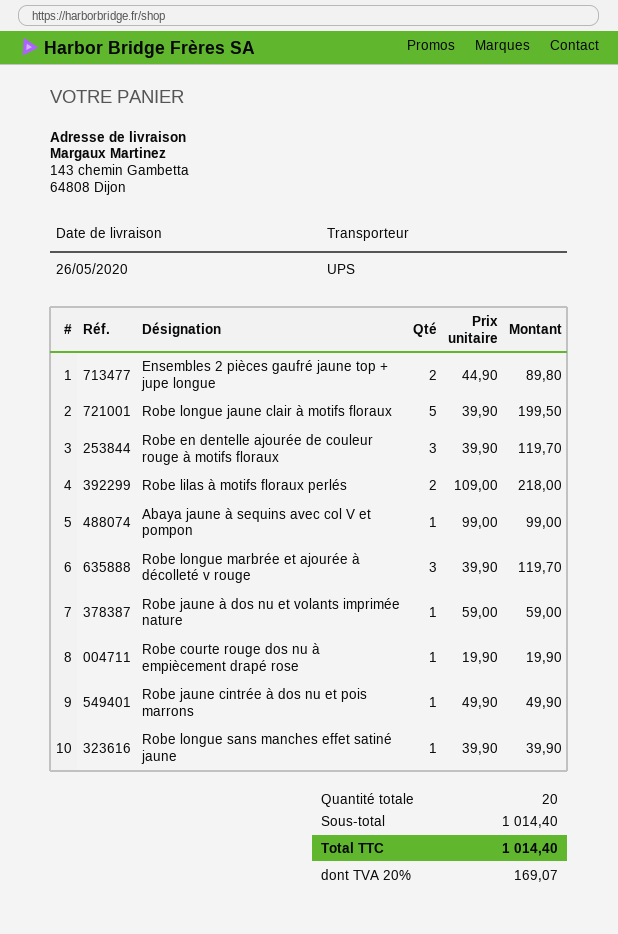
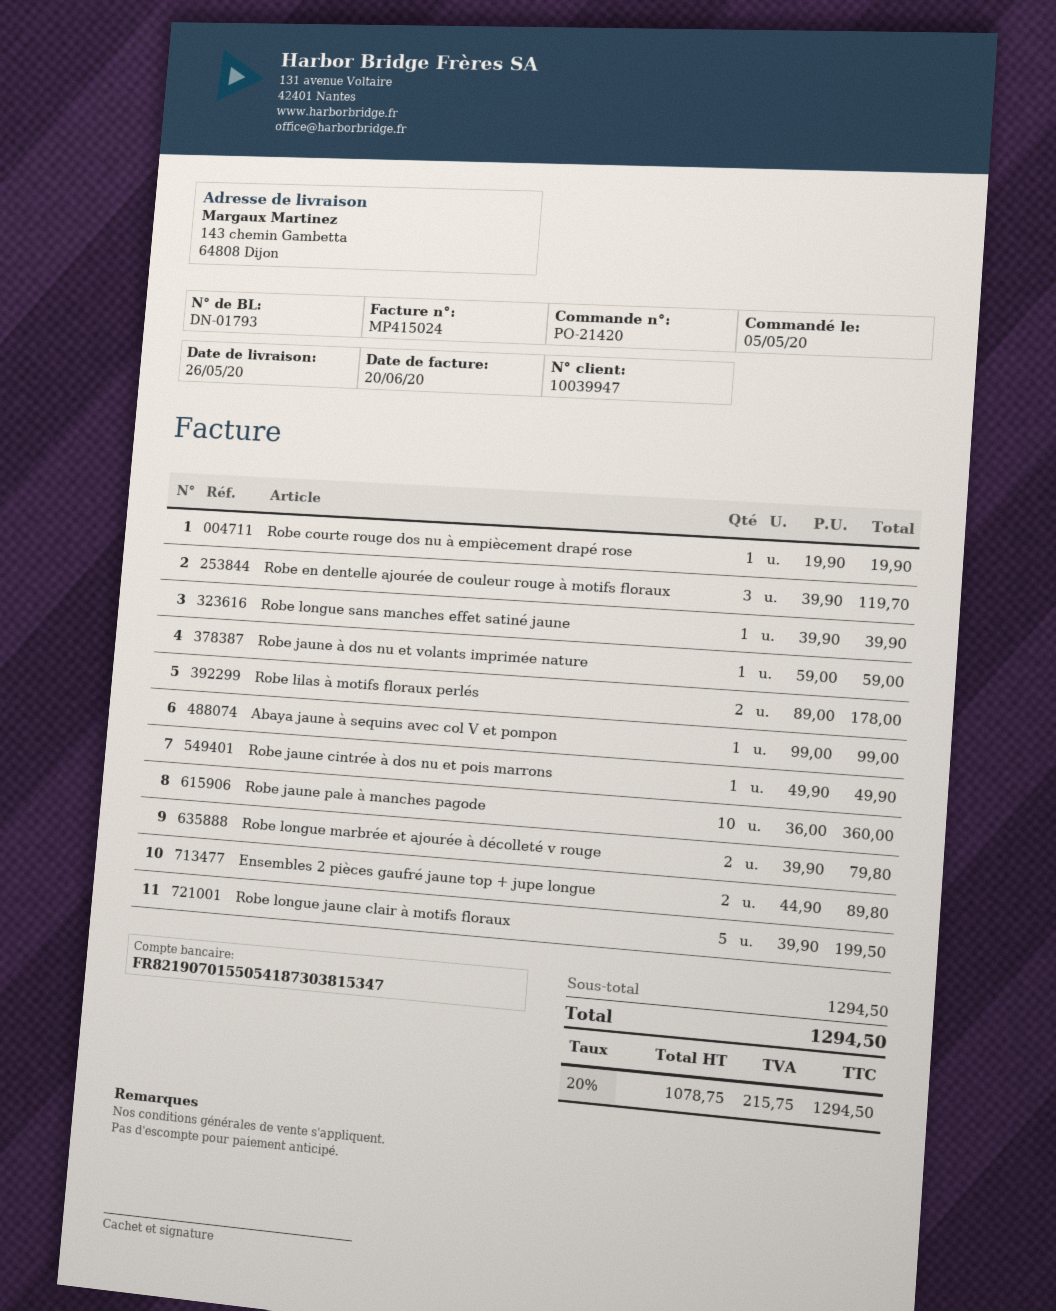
Robe lilas à motifs floraux perlés: 2 x 109.00 = 218.00 -> 2 x 89.00 = 178.00
Robe longue marbrée et ajourée à décolleté v rouge: 3 x 39.90 = 119.70 -> 2 x 39.90 = 79.80
Robe jaune pale à manches pagode: none -> 10 x 36.00 = 360.00
subtotal: 1014.40 -> 1294.50
tax: 20% = 169.07 -> 20% = 215.75
total: 1014.40 -> 1294.50

